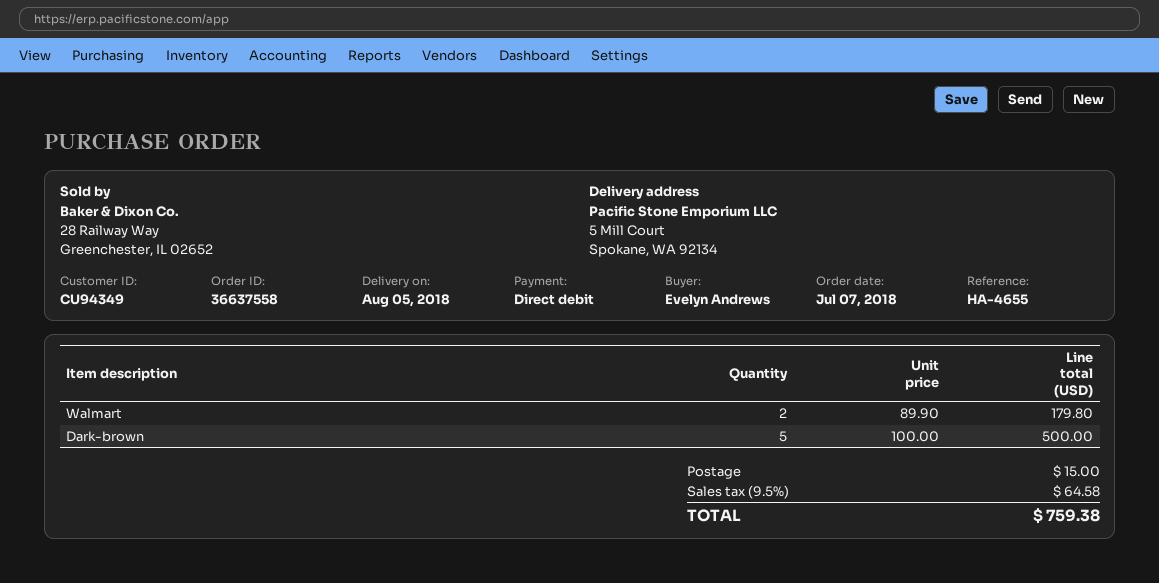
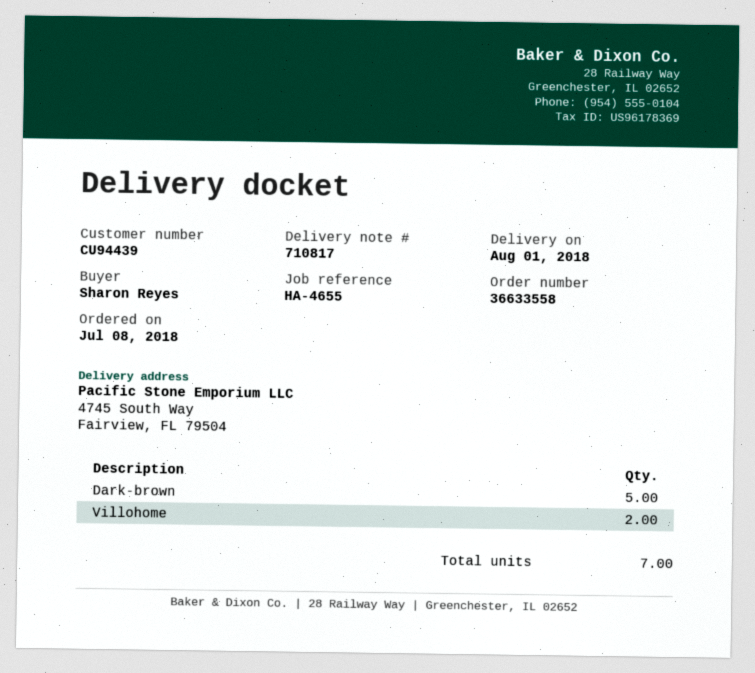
order number: 36637558 -> 36633558
order date: 2018-07-07 -> 2018-07-08
delivery date: 2018-08-05 -> 2018-08-01
customer number: CU94349 -> CU94439
ordered by: Evelyn Andrews -> Sharon Reyes
ship to: 5 Mill Court, Spokane, WA 92134 -> 4745 South Way, Fairview, FL 79504
Walmart: 2 -> none
Villohome: none -> 2

